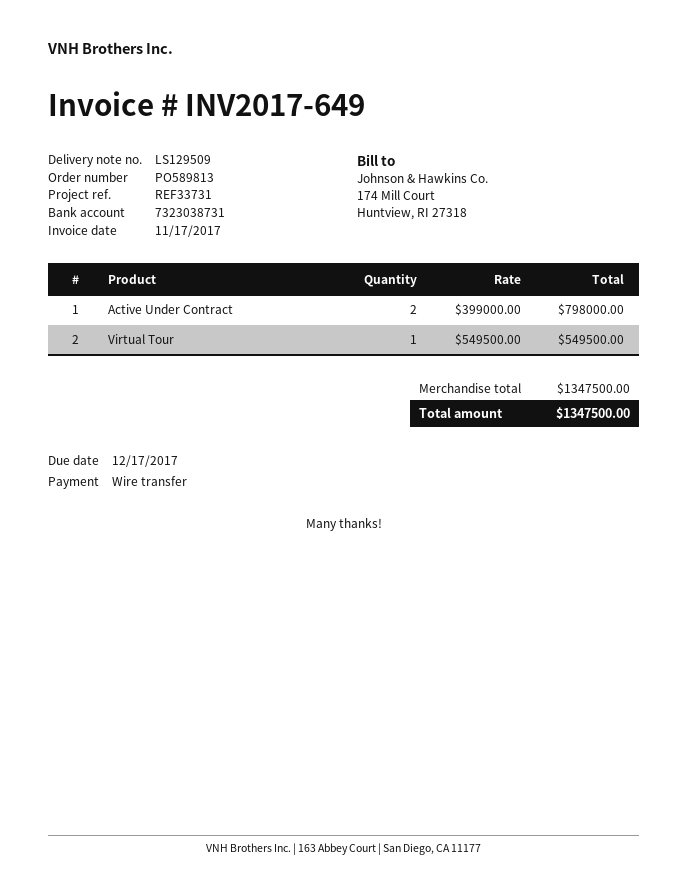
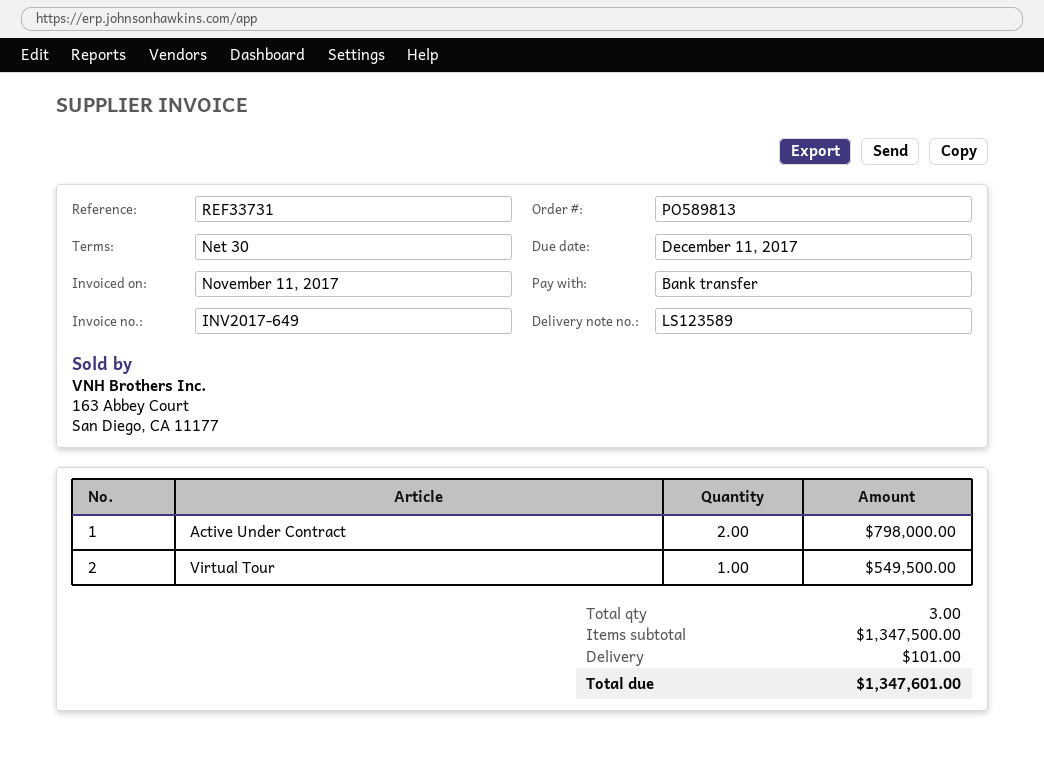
delivery note number: LS129509 -> LS123589
invoice date: 2017-11-17 -> 2017-11-11
due date: 2017-12-17 -> 2017-12-11
shipping: none -> 101.00
total: 1347500.00 -> 1347601.00

